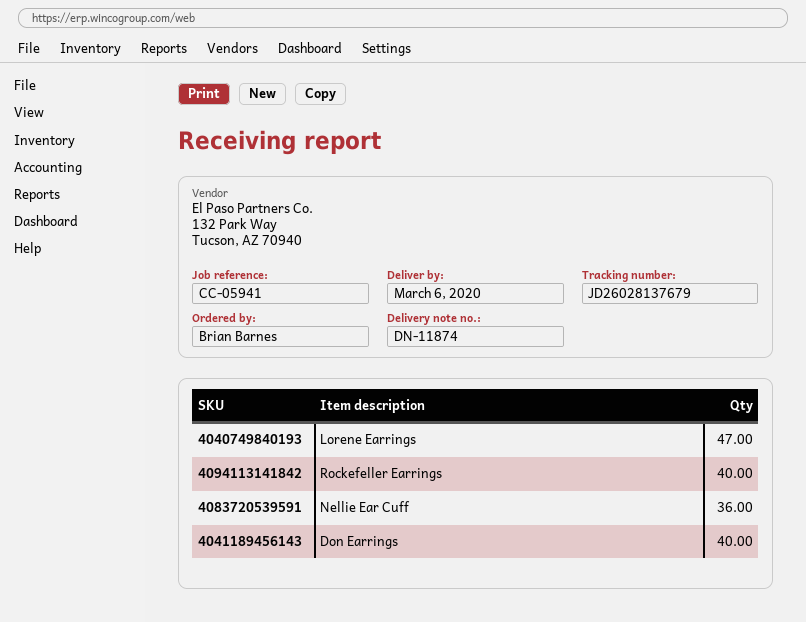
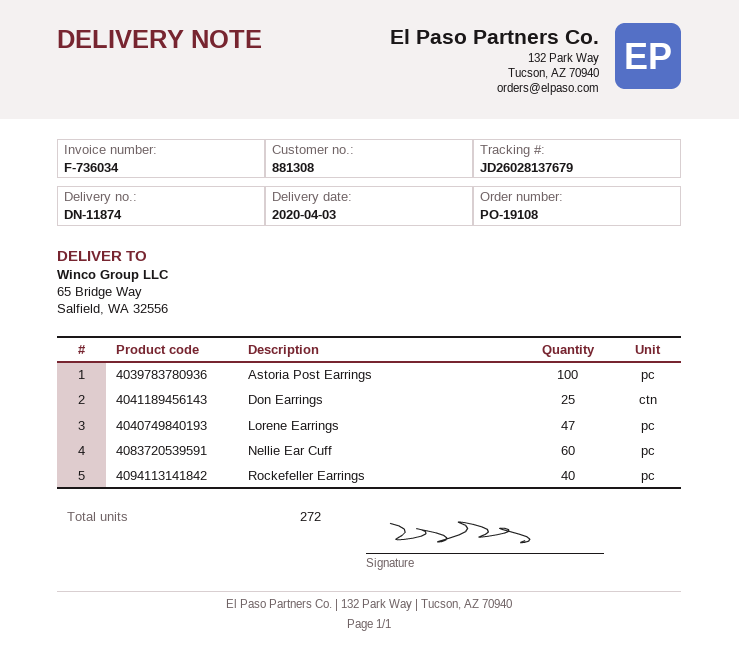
delivery date: 2020-03-06 -> 2020-04-03
Nellie Ear Cuff: 36 -> 60
Don Earrings: 40 -> 25
Astoria Post Earrings: none -> 100

